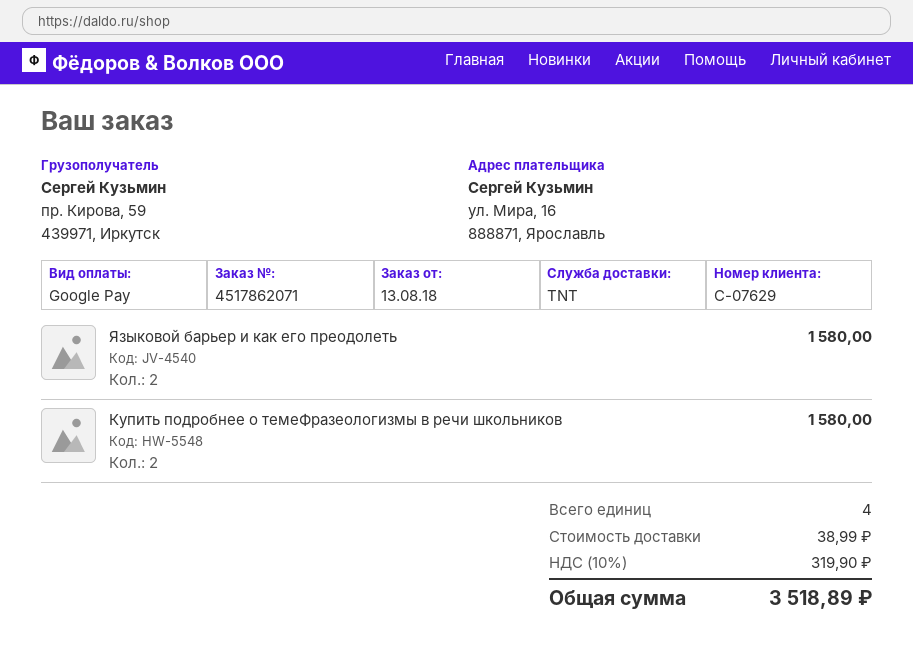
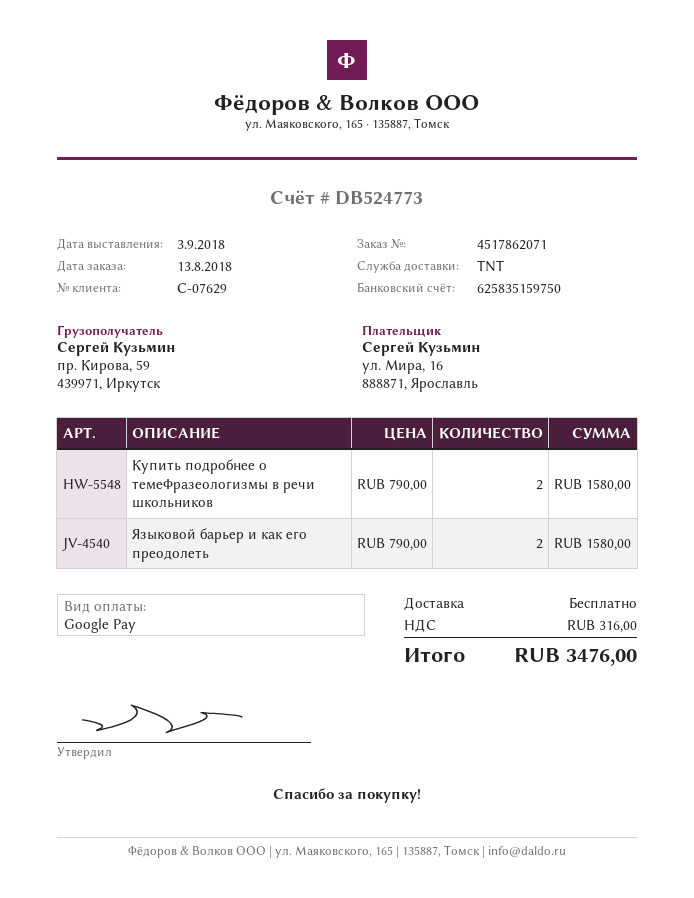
shipping: 38.99 -> 0.00
tax: 319.90 -> 316.00
total: 3518.89 -> 3476.00

